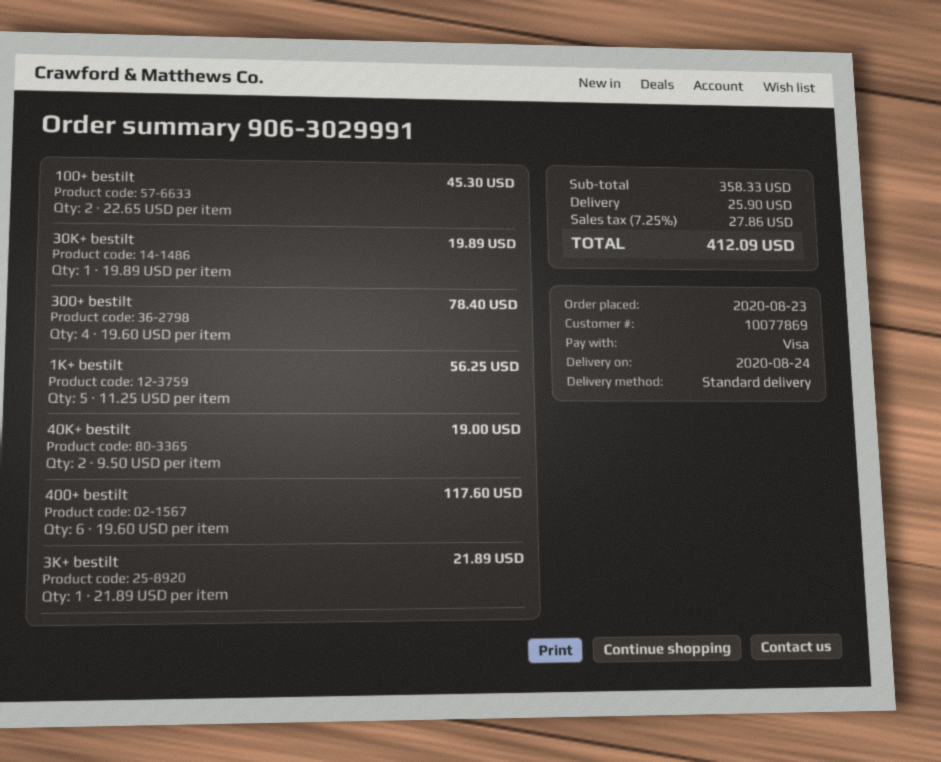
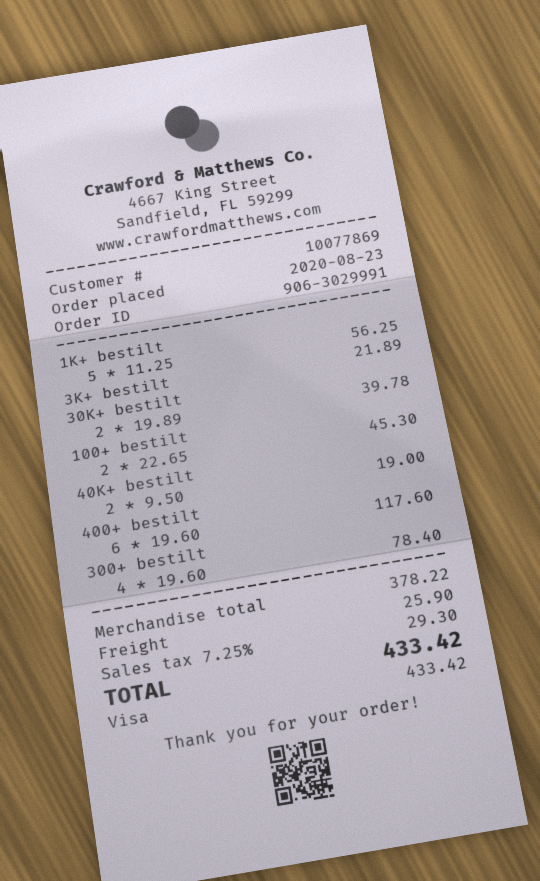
30K+ bestilt: 1 x 19.89 = 19.89 -> 2 x 19.89 = 39.78
subtotal: 358.33 -> 378.22
tax: 7.25% = 27.86 -> 7.25% = 29.30
total: 412.09 -> 433.42

